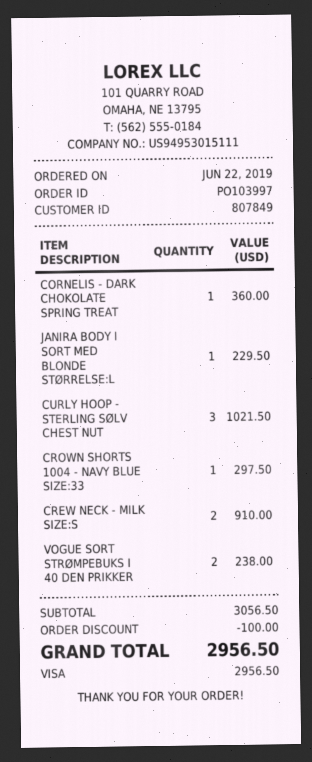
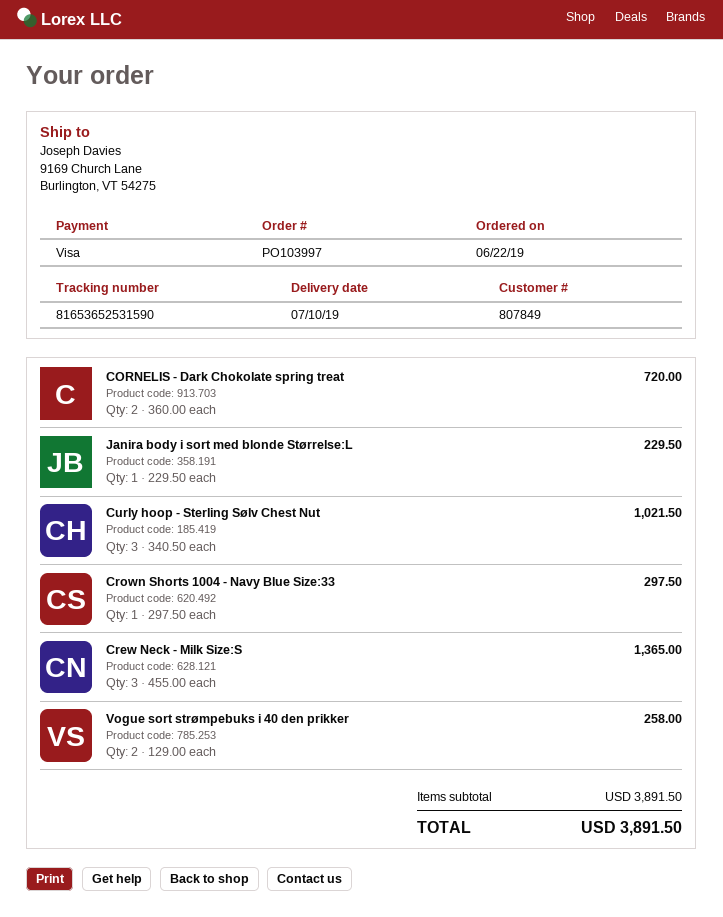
CORNELIS - DARK CHOKOLATE SPRING TREAT: 1 for 360.00 -> 2 for 720.00
CREW NECK - MILK SIZE:S: 2 for 910.00 -> 3 for 1365.00
VOGUE SORT STRØMPEBUKS I 40 DEN PRIKKER: 2 for 238.00 -> 2 for 258.00
subtotal: 3056.50 -> 3891.50
discount: 100.00 -> none
total: 2956.50 -> 3891.50

